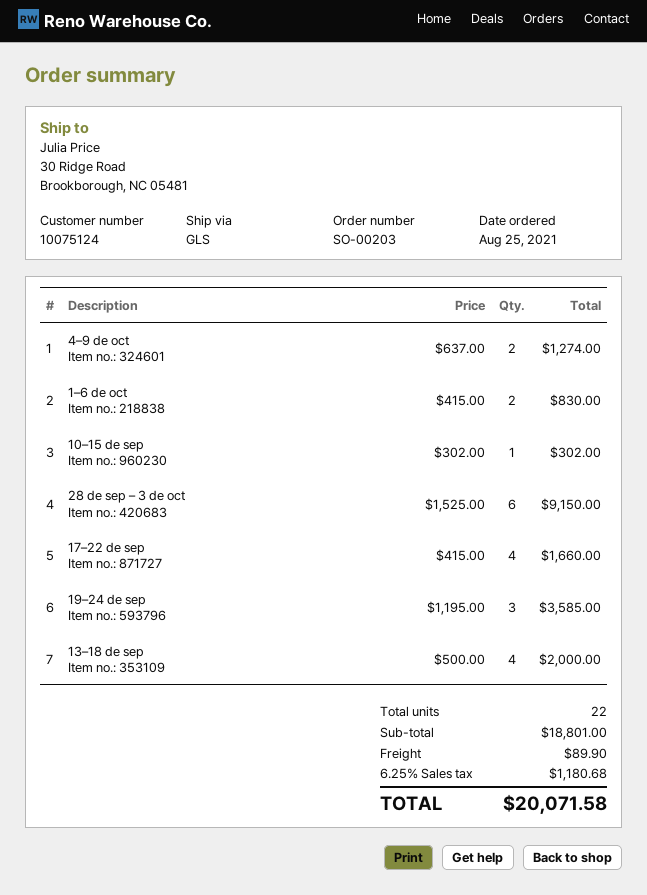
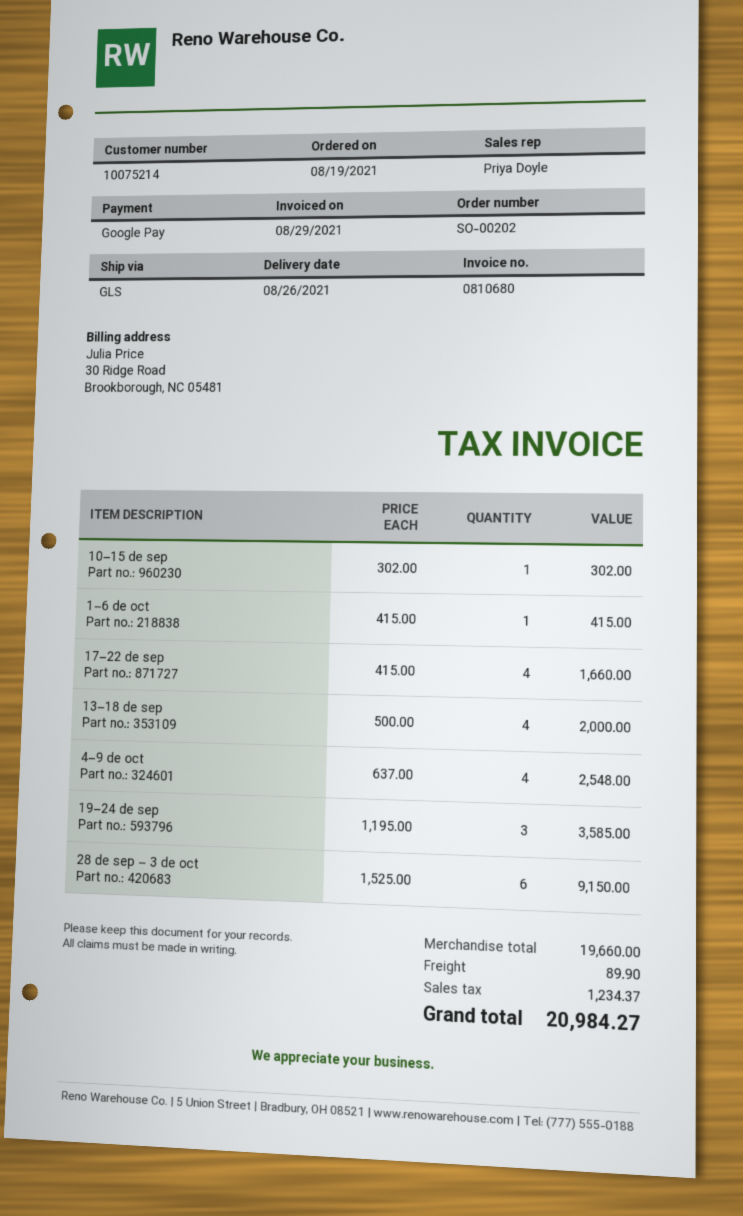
order number: SO-00203 -> SO-00202
order date: 2021-08-25 -> 2021-08-19
customer number: 10075124 -> 10075214
4–9 de oct: 2 x 637.00 = 1274.00 -> 4 x 637.00 = 2548.00
1–6 de oct: 2 x 415.00 = 830.00 -> 1 x 415.00 = 415.00
subtotal: 18801.00 -> 19660.00
tax: 1180.68 -> 1234.37
total: 20071.58 -> 20984.27

